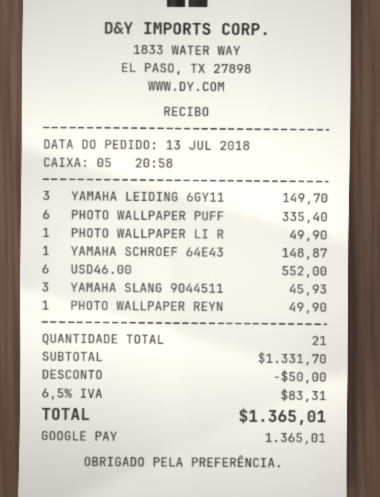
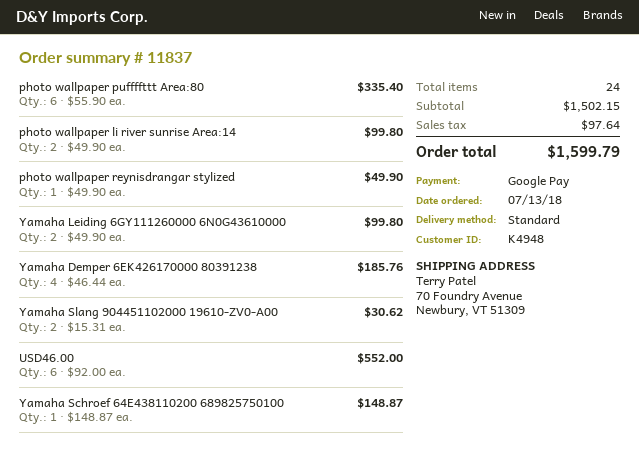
YAMAHA LEIDING 6GY11: 3 for 149.70 -> 2 for 99.80
PHOTO WALLPAPER LI R: 1 for 49.90 -> 2 for 99.80
YAMAHA SLANG 9044511: 3 for 45.93 -> 2 for 30.62
Yamaha Demper 6EK426170000 80391238: none -> 4 for 185.76
total quantity: 21 -> 24
subtotal: 1331.70 -> 1502.15
discount: 50.00 -> none
tax: 83.31 -> 97.64
total: 1365.01 -> 1599.79

